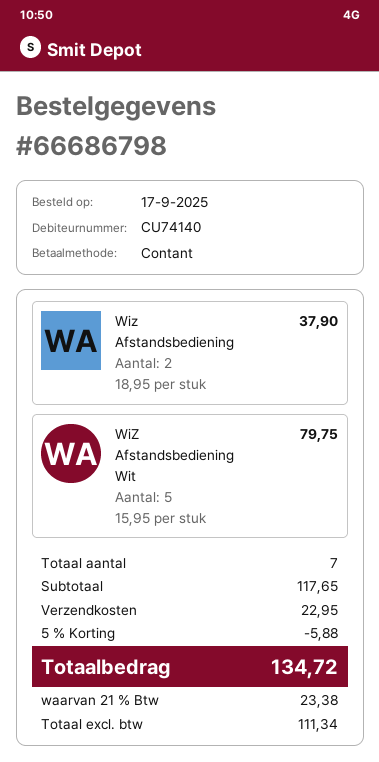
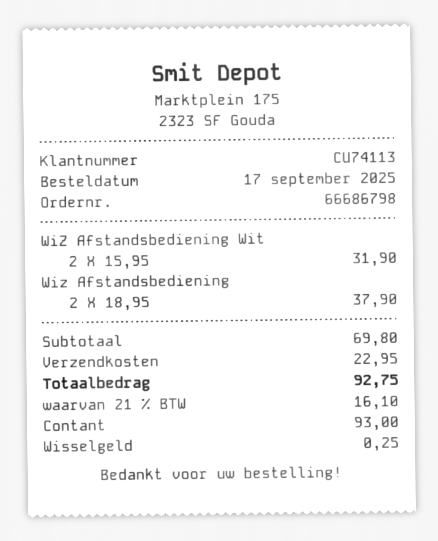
customer number: CU74140 -> CU74113
WiZ Afstandsbediening Wit: 5 x 15.95 = 79.75 -> 2 x 15.95 = 31.90
subtotal: 117.65 -> 69.80
discount: 5% = 5.88 -> none
tax: 21% = 23.38 -> 21% = 16.10
total: 134.72 -> 92.75

